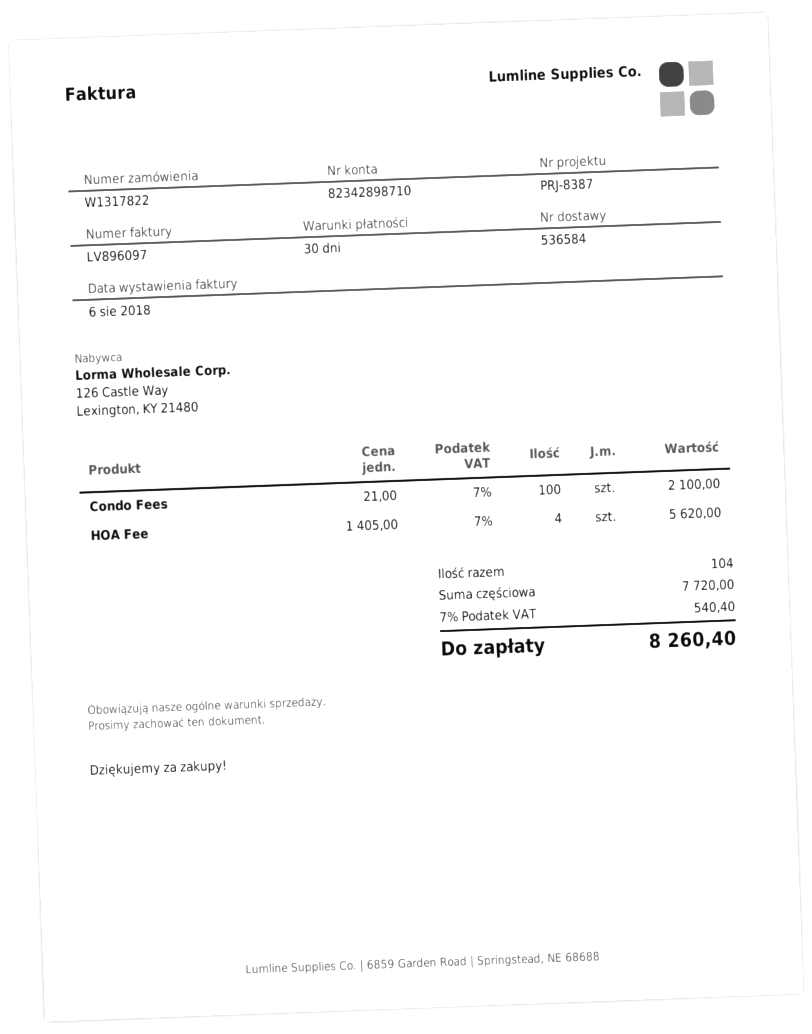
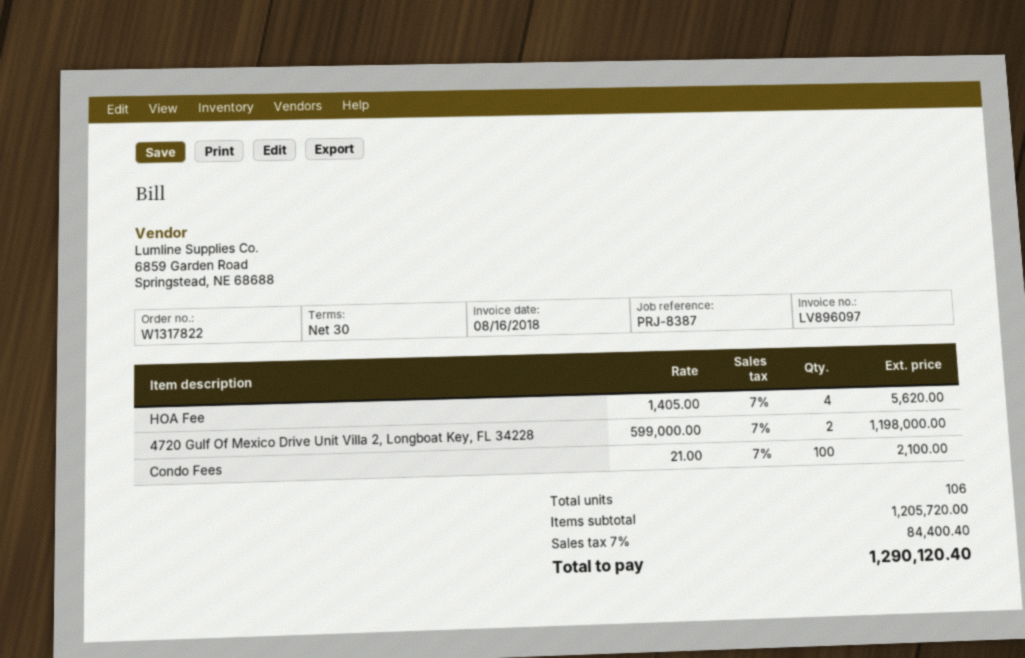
invoice date: 2018-08-06 -> 2018-08-16
4720 Gulf Of Mexico Drive Unit Villa 2, Longboat Key, FL 34228: none -> 2 x 599000.00 = 1198000.00
total quantity: 104 -> 106
subtotal: 7720.00 -> 1205720.00
tax: 7% = 540.40 -> 7% = 84400.40
total: 8260.40 -> 1290120.40

